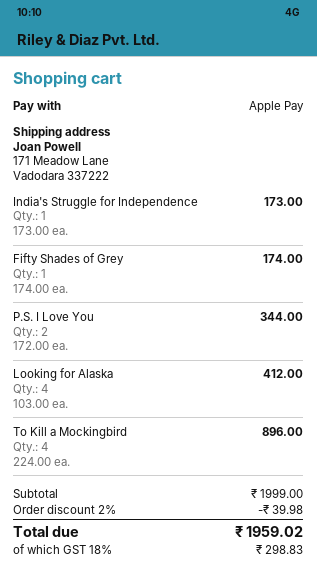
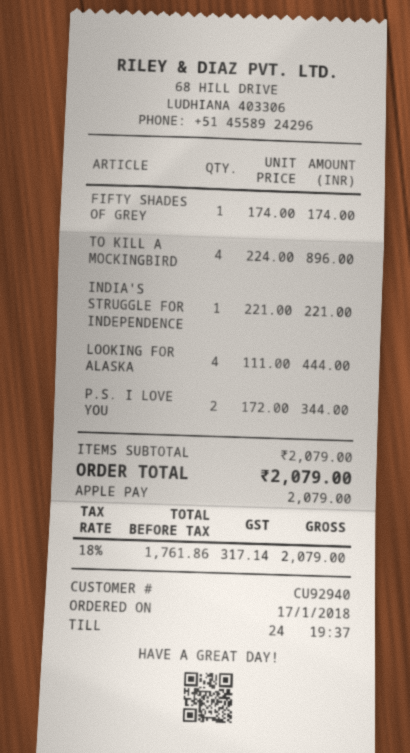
India's Struggle for Independence: 1 x 173.00 = 173.00 -> 1 x 221.00 = 221.00
Looking for Alaska: 4 x 103.00 = 412.00 -> 4 x 111.00 = 444.00
subtotal: 1999.00 -> 2079.00
discount: 2% = 39.98 -> none
tax: 18% = 298.83 -> 18% = 317.14
total: 1959.02 -> 2079.00

